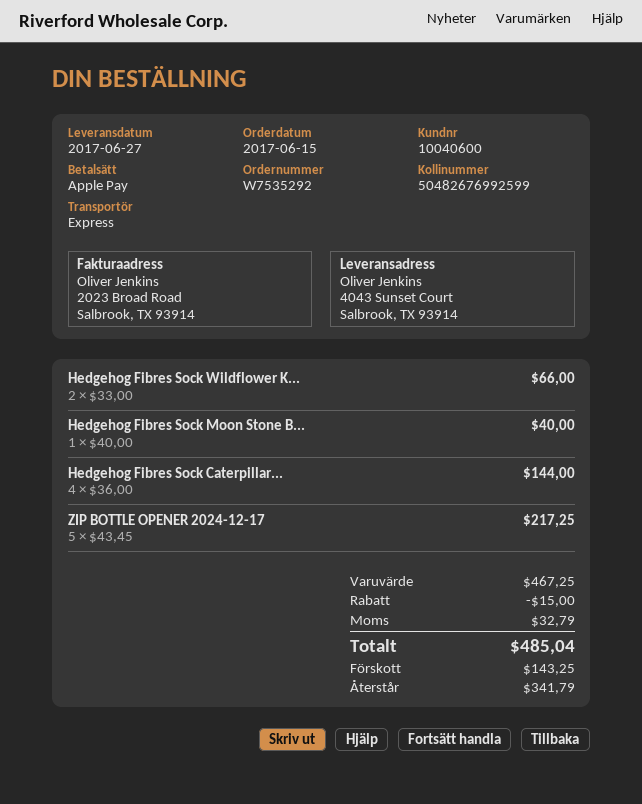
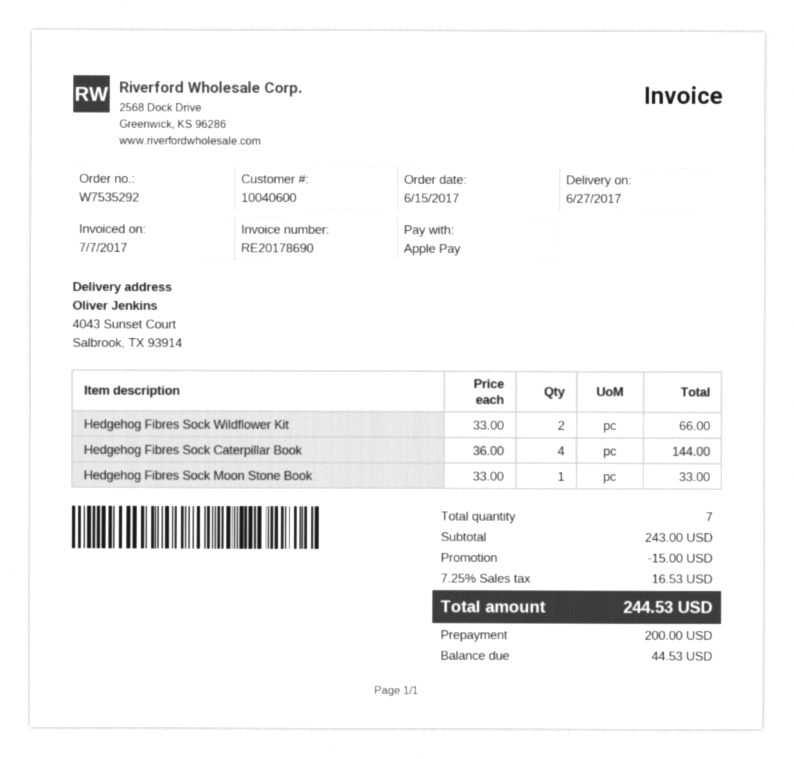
Hedgehog Fibres Sock Moon Stone B...: 1 x 40.00 = 40.00 -> 1 x 33.00 = 33.00
ZIP BOTTLE OPENER 2024-12-17: 5 x 43.45 = 217.25 -> none
subtotal: 467.25 -> 243.00
tax: 32.79 -> 16.53
total: 485.04 -> 244.53
deposit: 143.25 -> 200.00
balance: 341.79 -> 44.53

